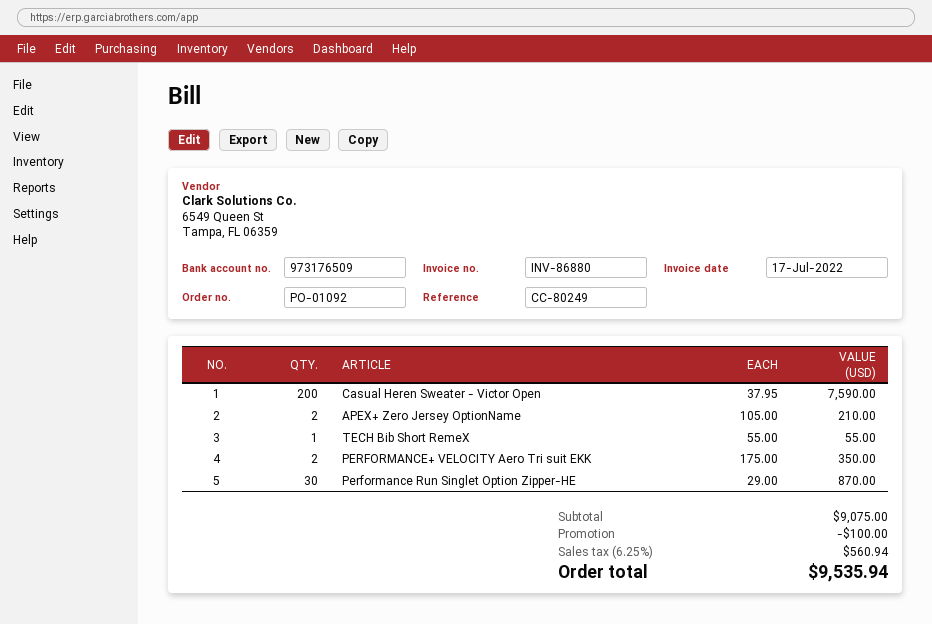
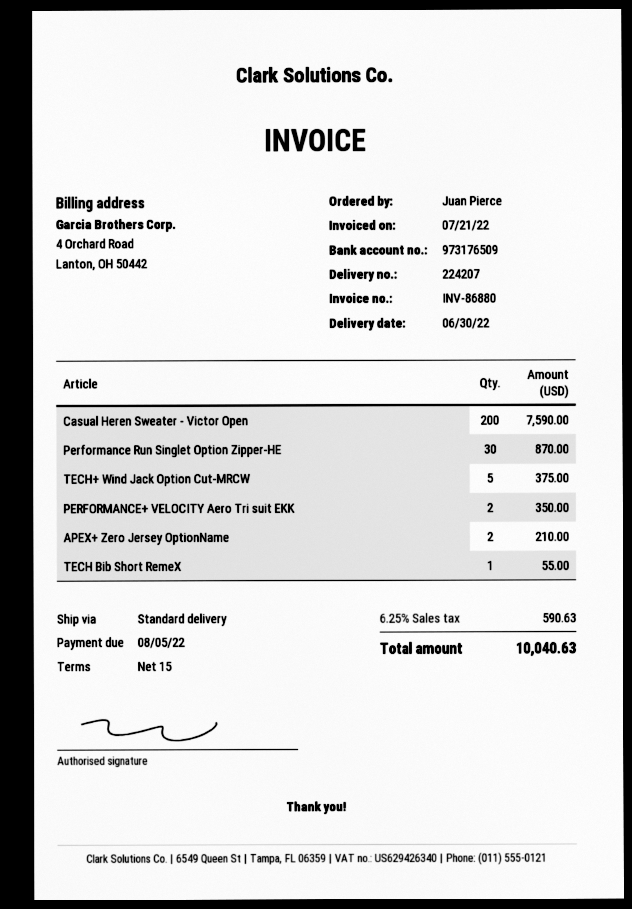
invoice date: 2022-07-17 -> 2022-07-21
TECH+ Wind Jack Option Cut-MRCW: none -> 5 for 375.00
discount: 100.00 -> none
tax: 6.25% = 560.94 -> 6.25% = 590.63
total: 9535.94 -> 10040.63

